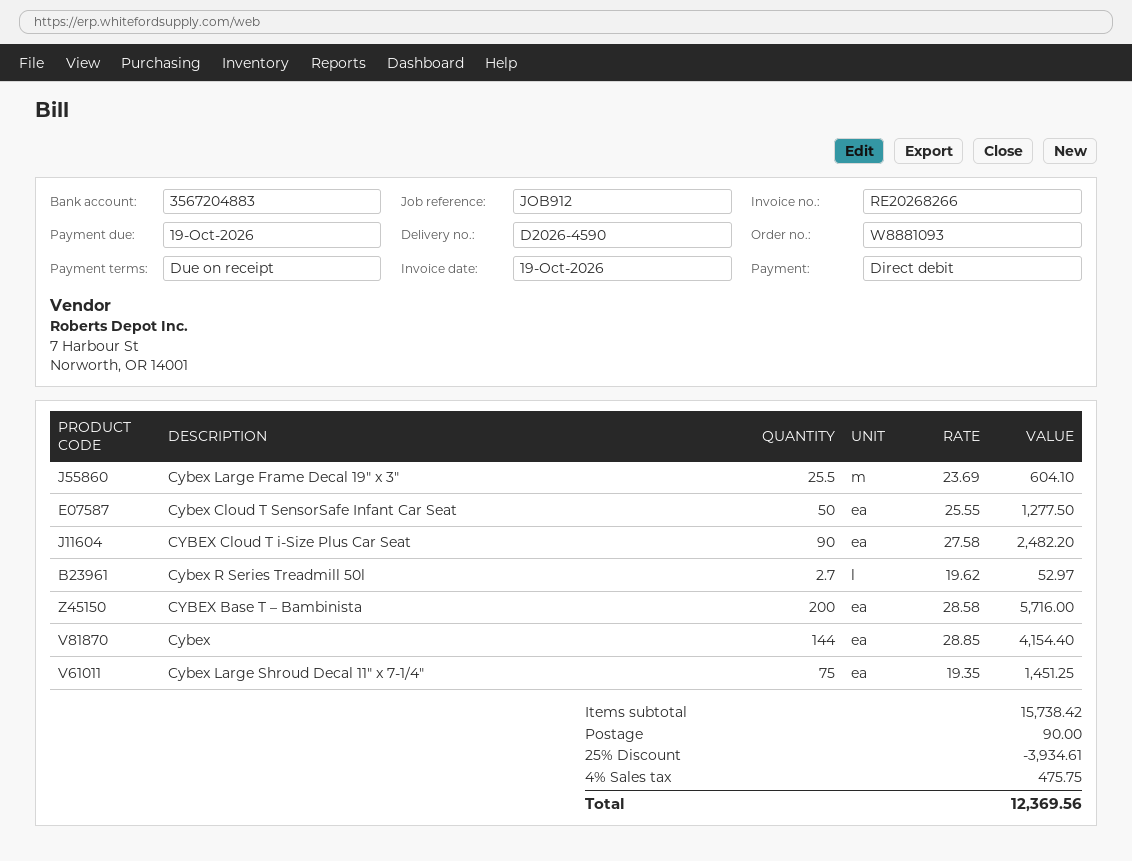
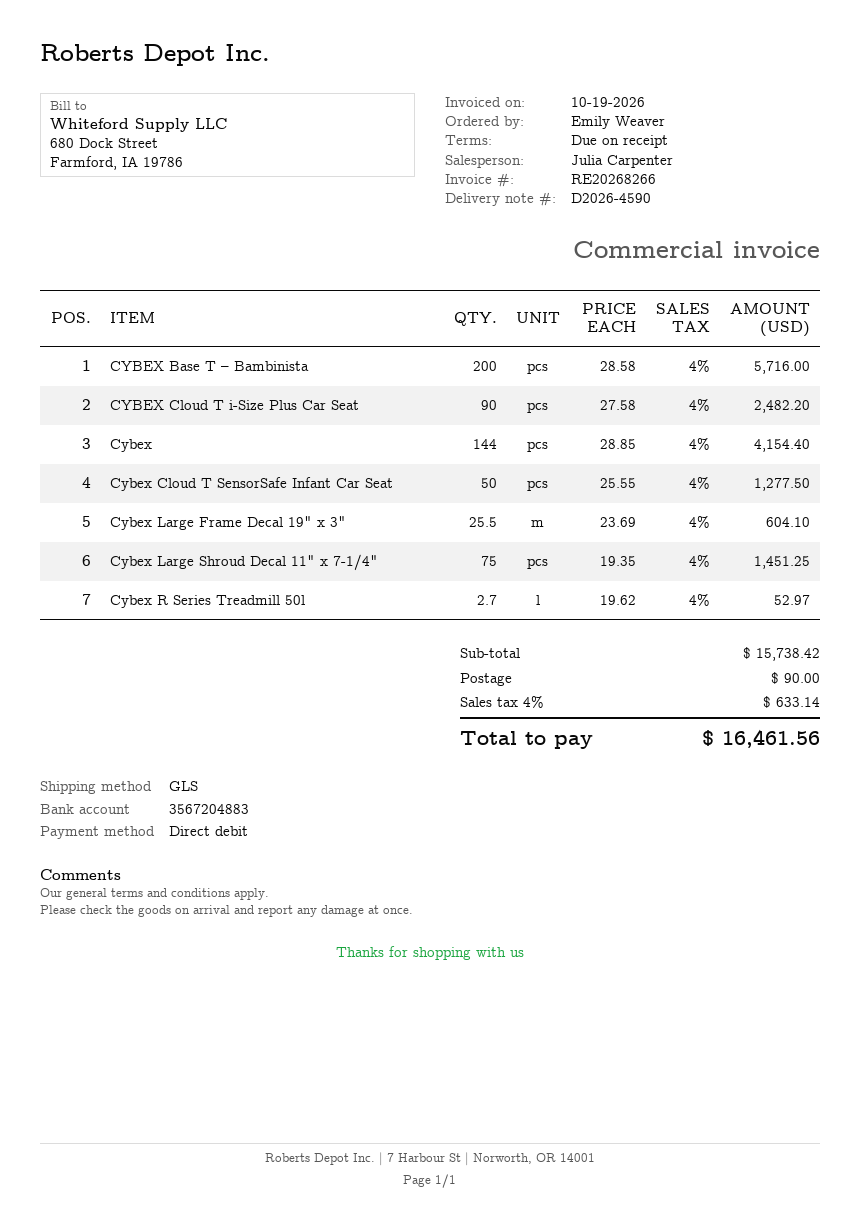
discount: 25% = 3934.61 -> none
tax: 4% = 475.75 -> 4% = 633.14
total: 12369.56 -> 16461.56

